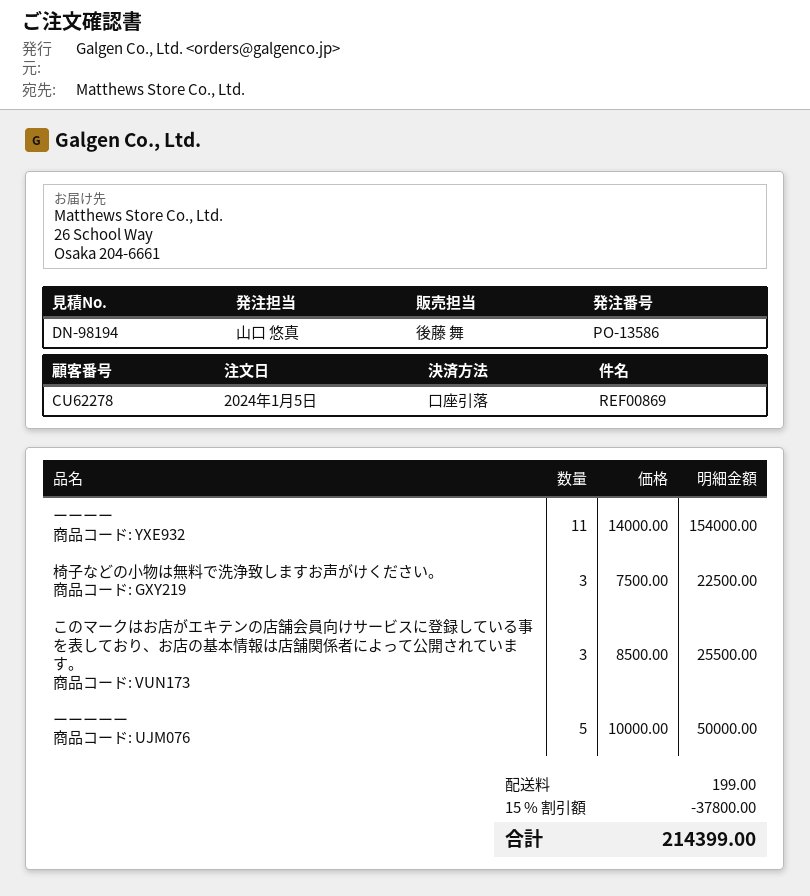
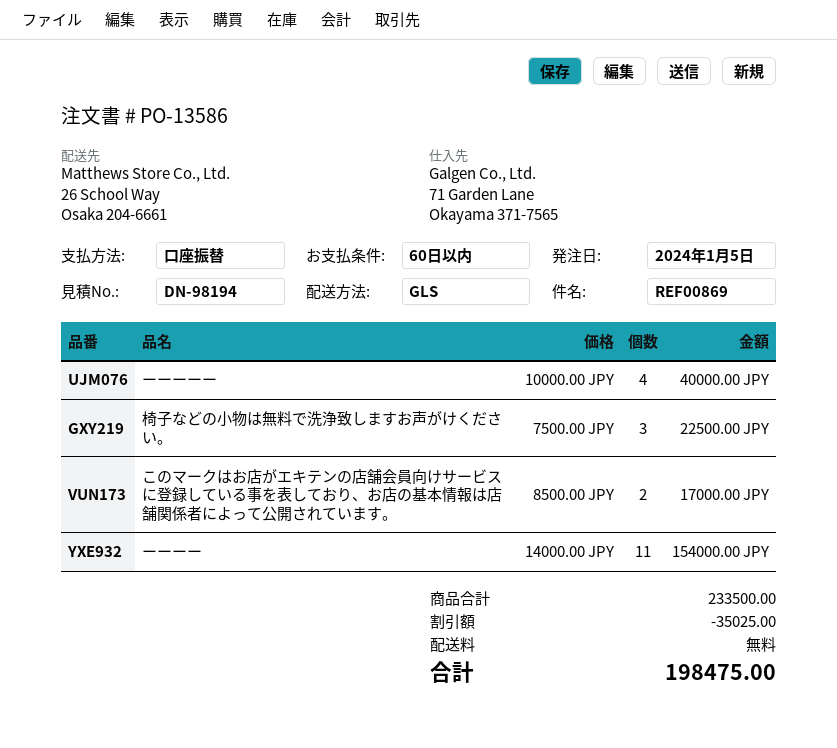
このマークはお店がエキテンの店舗会員向けサービスに登録している事を表しており、お店の基本情報は店舗関係者によって公開されています。: 3 x 8500.00 = 25500.00 -> 2 x 8500.00 = 17000.00
ーーーーー: 5 x 10000.00 = 50000.00 -> 4 x 10000.00 = 40000.00
discount: 37800.00 -> 35025.00
shipping: 199.00 -> 0.00
total: 214399.00 -> 198475.00

